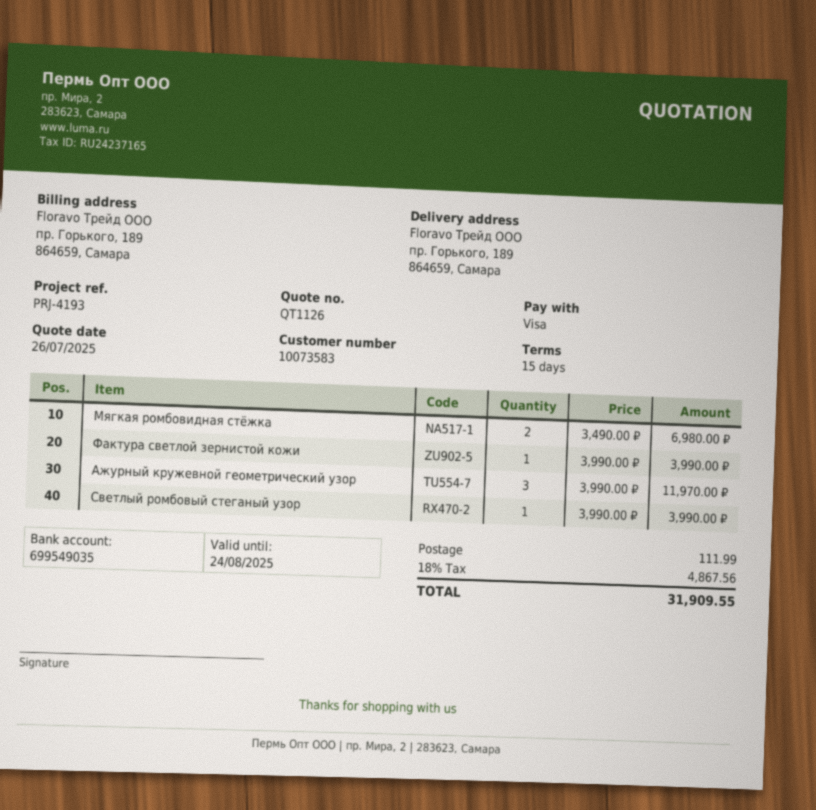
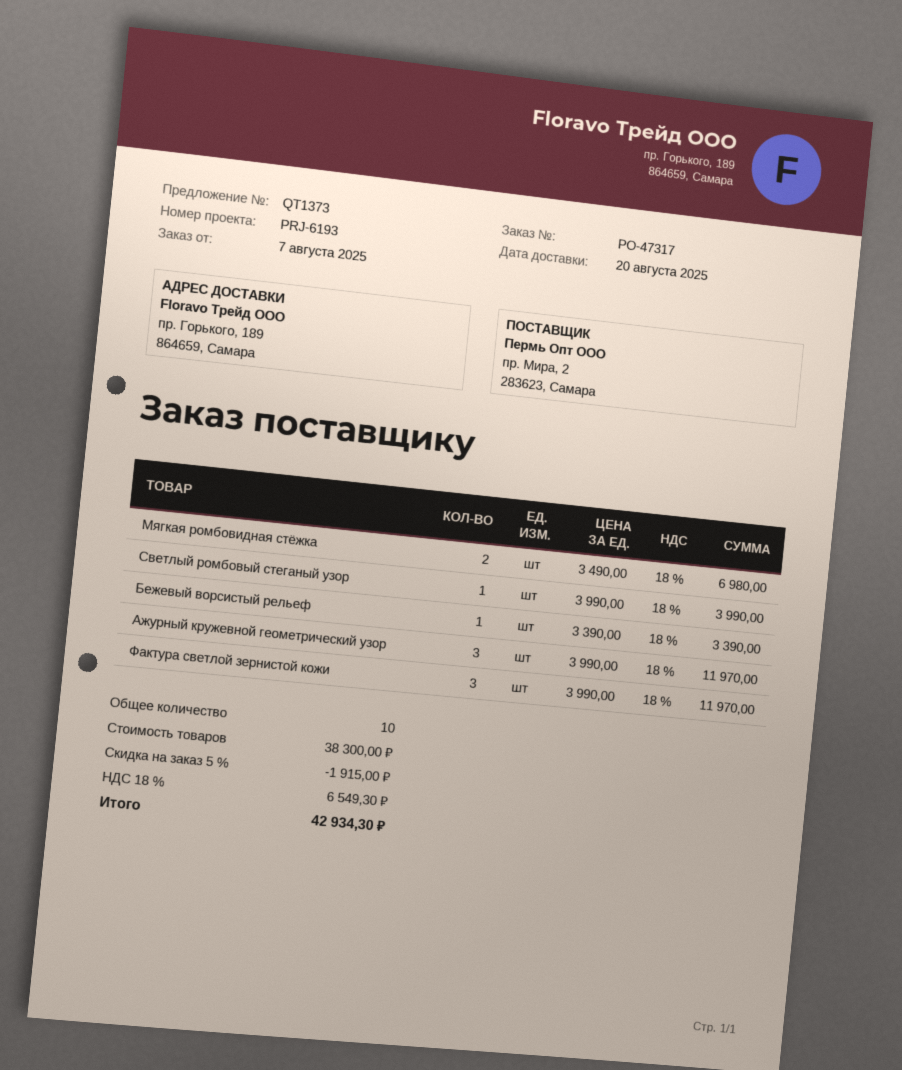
quote number: QT1126 -> QT1373
reference: PRJ-4193 -> PRJ-6193
Фактура светлой зернистой кожи: 1 x 3990.00 = 3990.00 -> 3 x 3990.00 = 11970.00
Бежевый ворсистый рельеф: none -> 1 x 3390.00 = 3390.00
discount: none -> 5% = 1915.00
shipping: 111.99 -> none
tax: 18% = 4867.56 -> 18% = 6549.30
total: 31909.55 -> 42934.30

